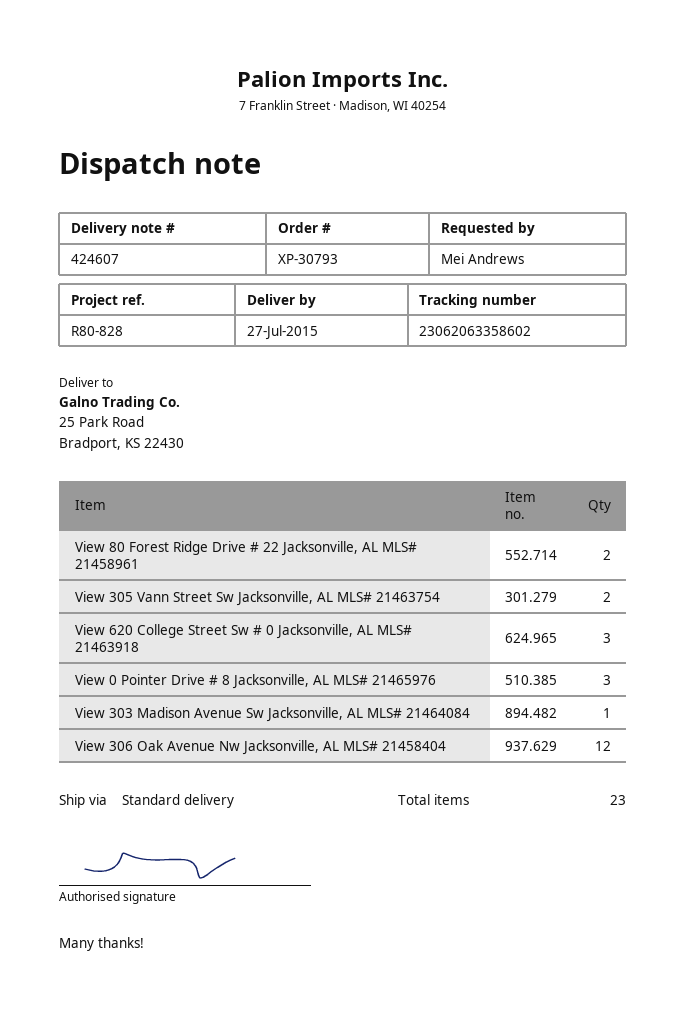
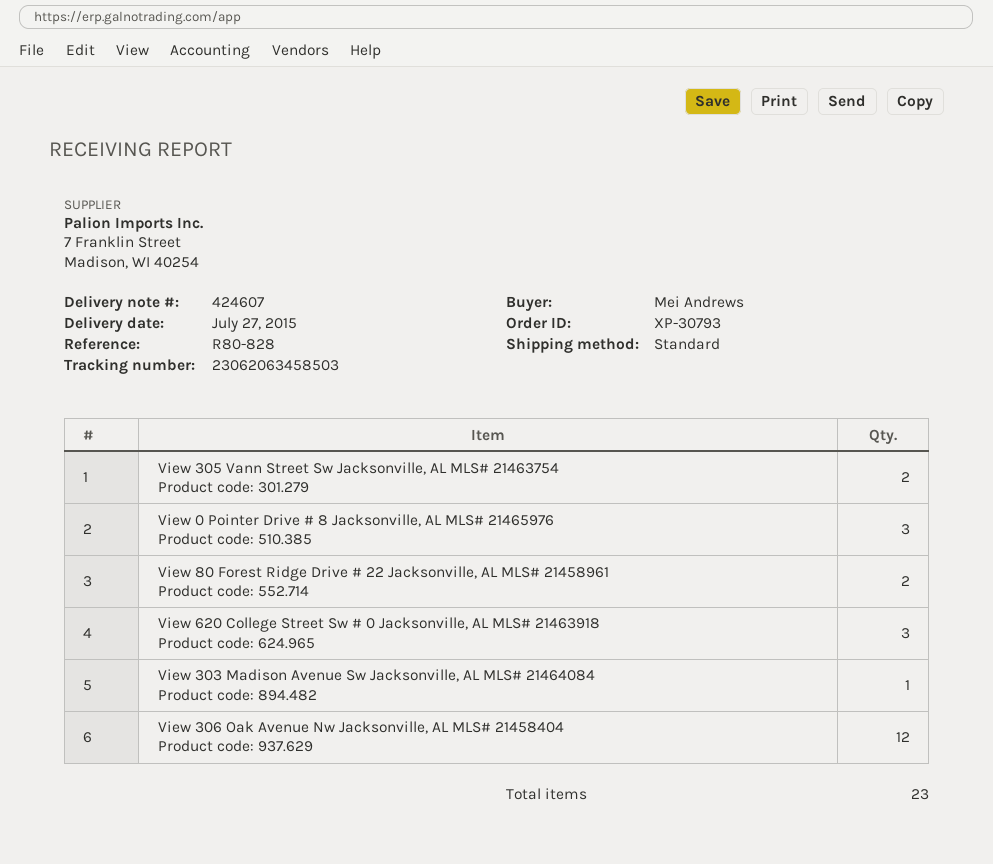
tracking number: 23062063358602 -> 23062063458503

